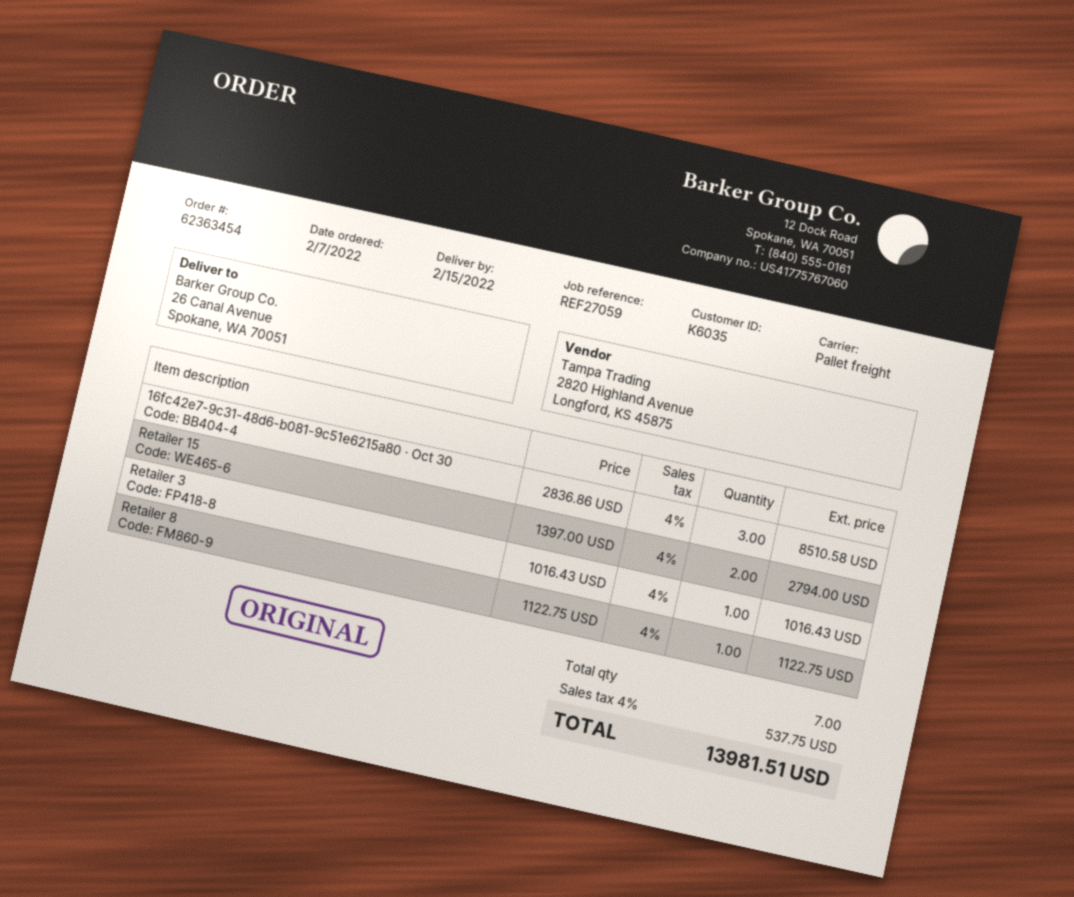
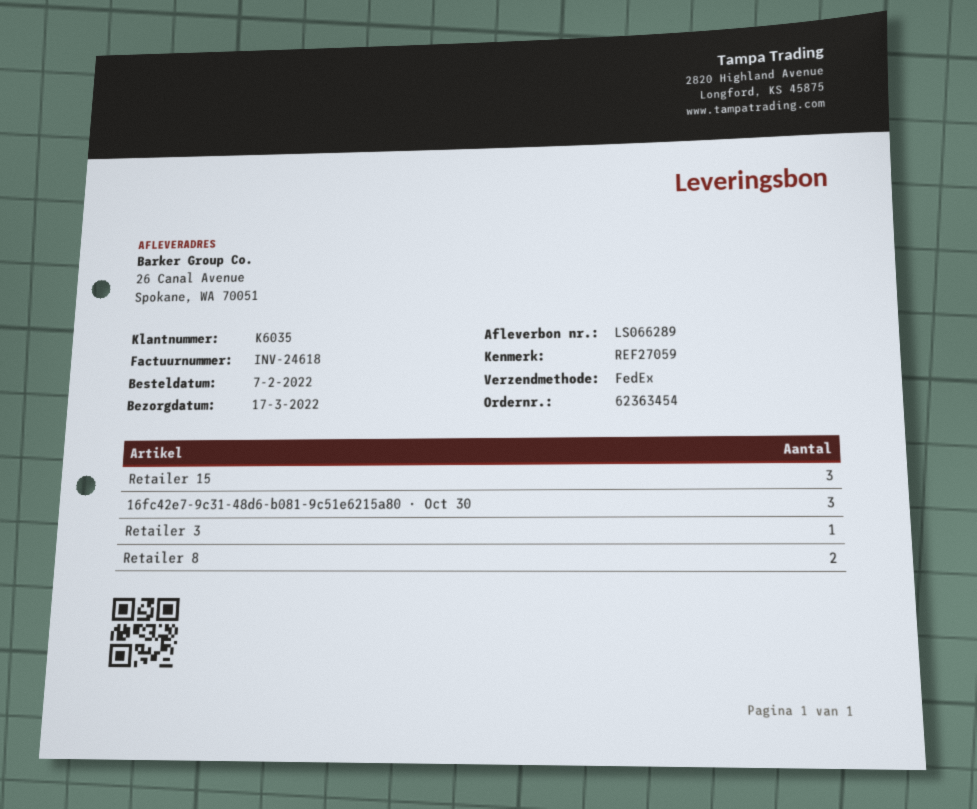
delivery date: 2022-02-15 -> 2022-03-17
shipping method: pallet freight -> FedEx
Retailer 15: 2 -> 3
Retailer 8: 1 -> 2

